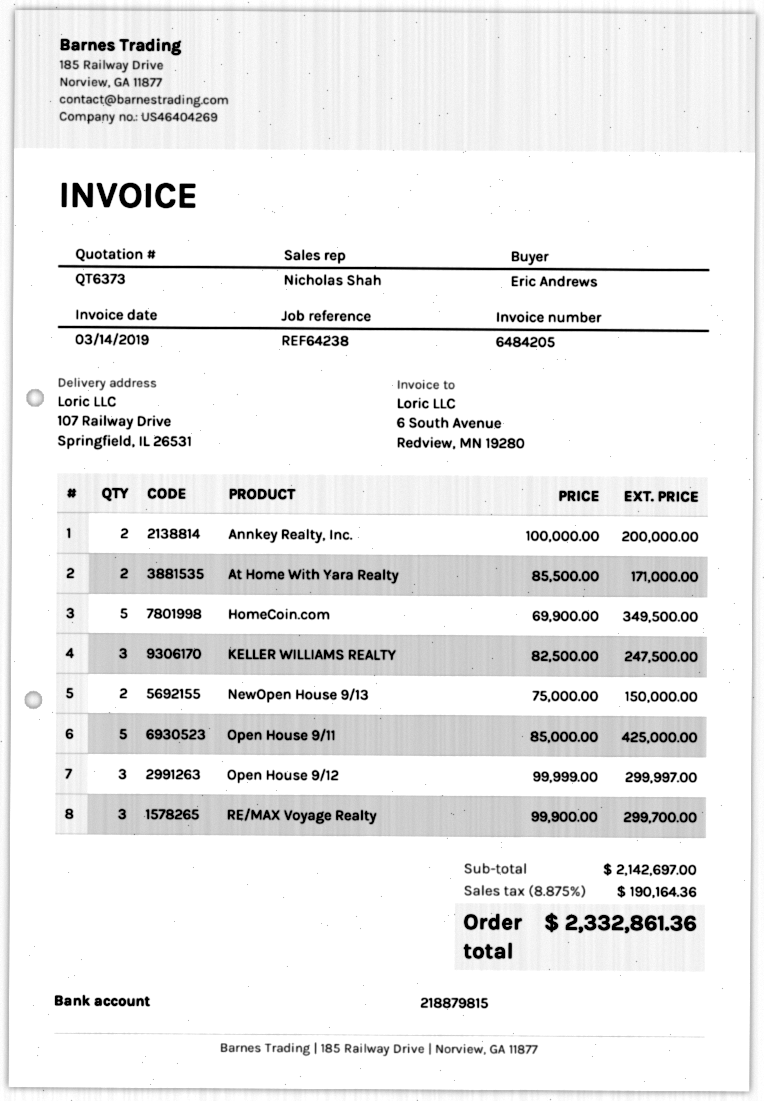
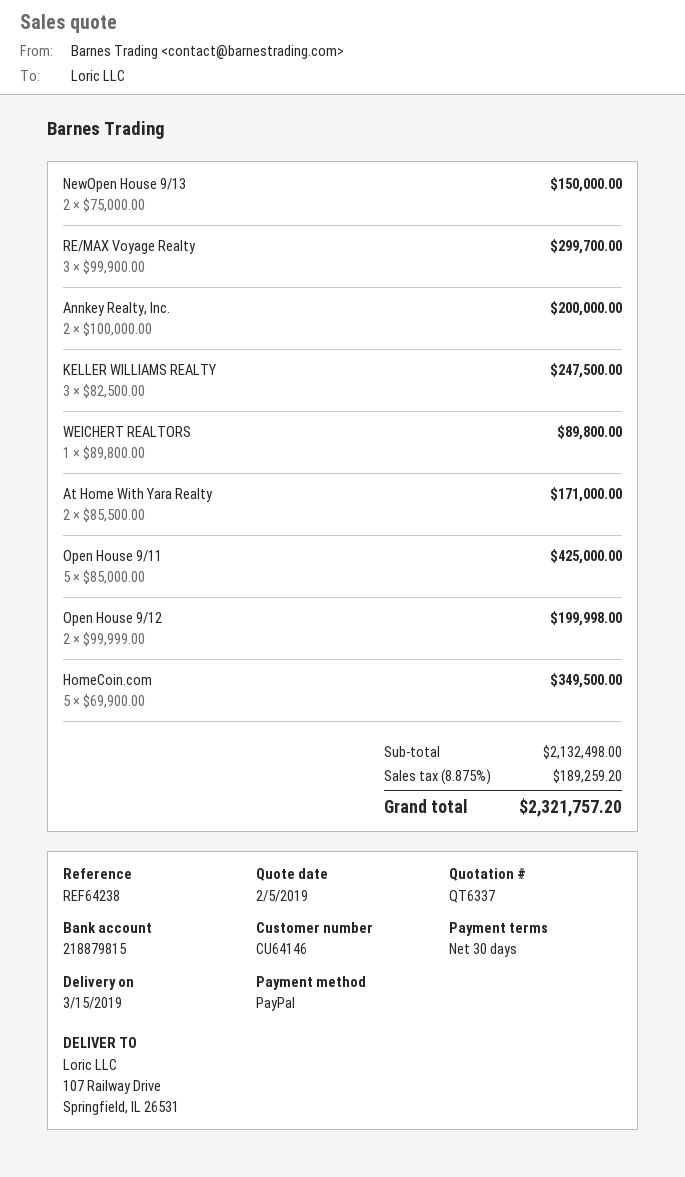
quote number: QT6373 -> QT6337
Open House 9/12: 3 x 99999.00 = 299997.00 -> 2 x 99999.00 = 199998.00
WEICHERT REALTORS: none -> 1 x 89800.00 = 89800.00
subtotal: 2142697.00 -> 2132498.00
tax: 8.875% = 190164.36 -> 8.875% = 189259.20
total: 2332861.36 -> 2321757.20

